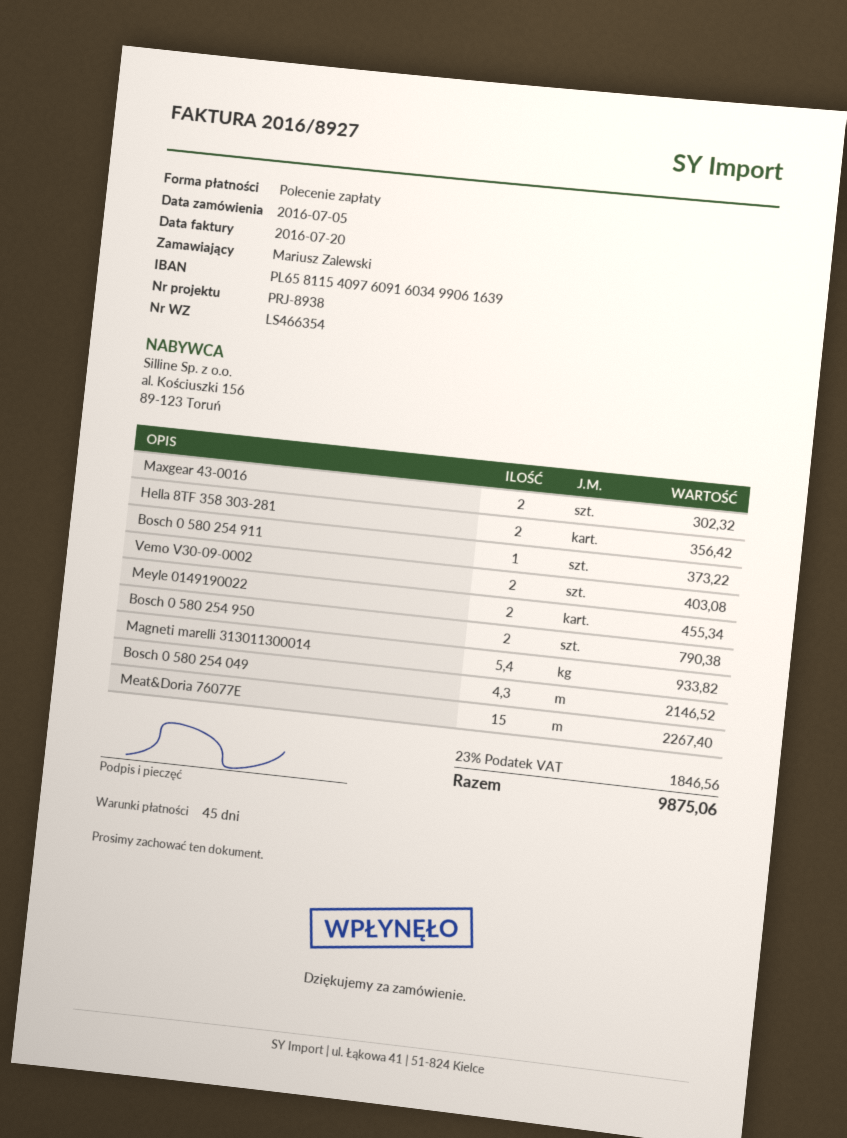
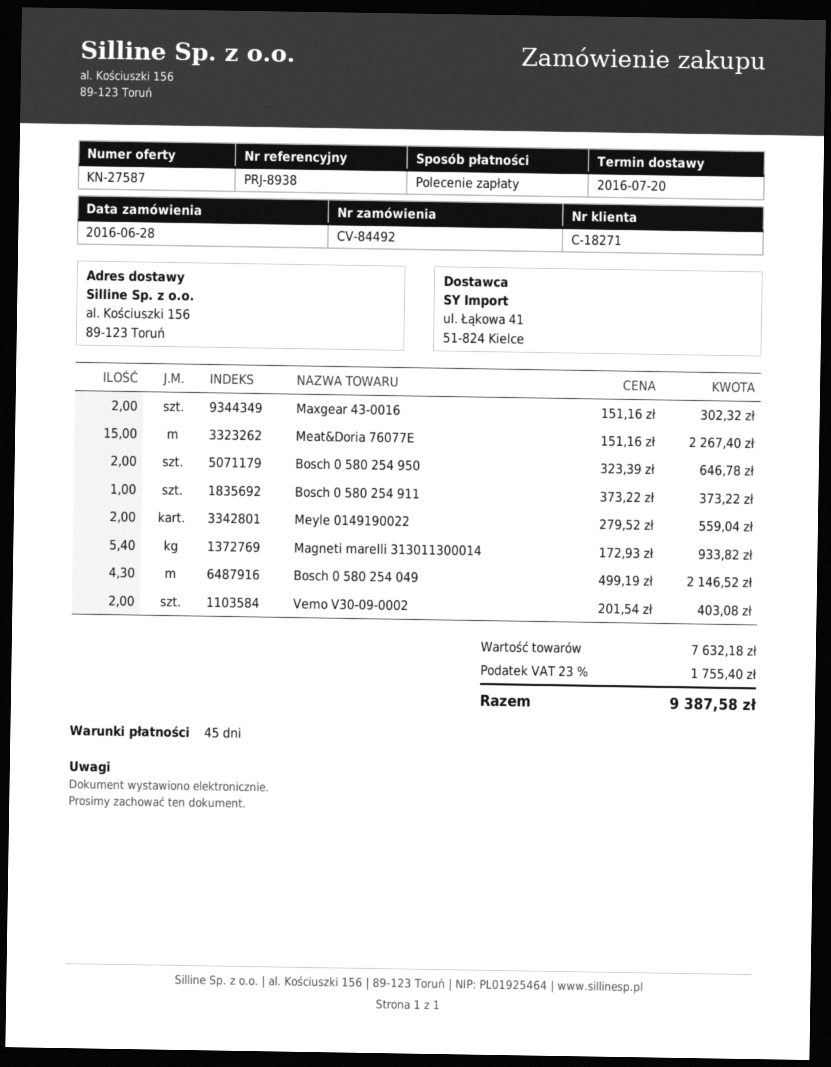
order date: 2016-07-05 -> 2016-06-28
Hella 8TF 358 303-281: 2 for 356.42 -> none
Meyle 0149190022: 2 for 455.34 -> 2 for 559.04
Bosch 0 580 254 950: 2 for 790.38 -> 2 for 646.78
tax: 23% = 1846.56 -> 23% = 1755.40
total: 9875.06 -> 9387.58

